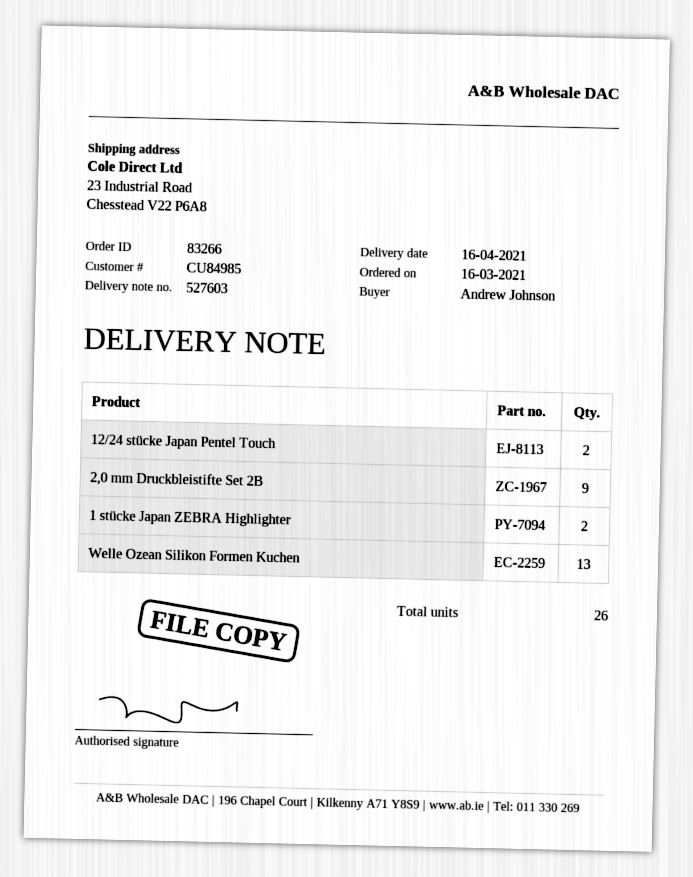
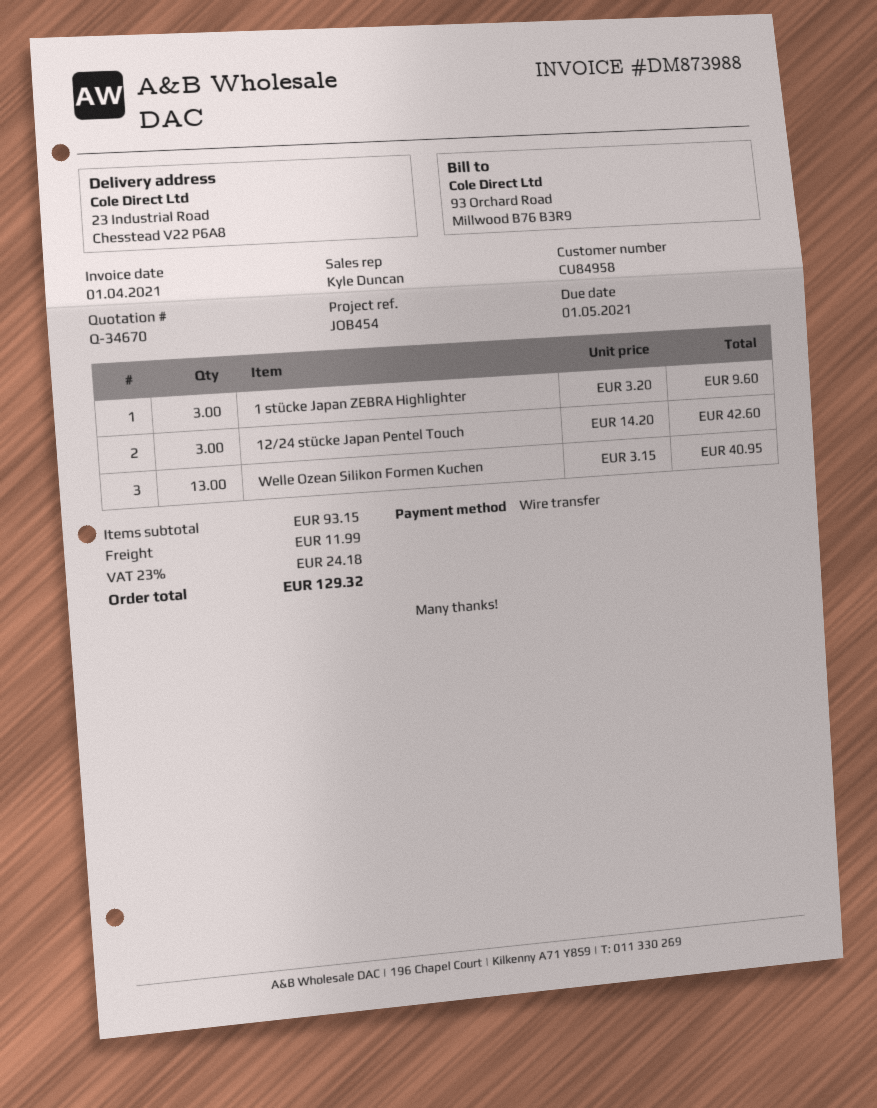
customer number: CU84985 -> CU84958
12/24 stücke Japan Pentel Touch: 2 -> 3
2,0 mm Druckbleistifte Set 2B: 9 -> none
1 stücke Japan ZEBRA Highlighter: 2 -> 3

